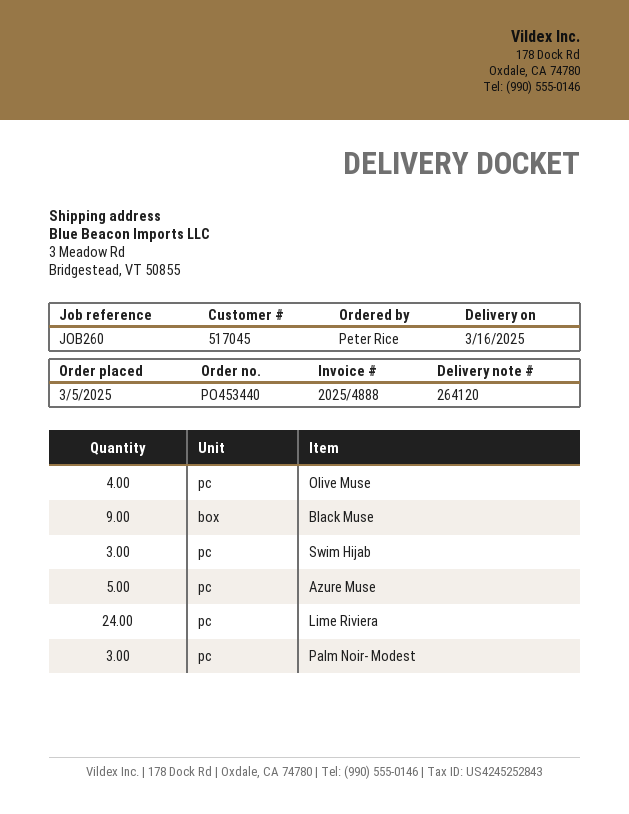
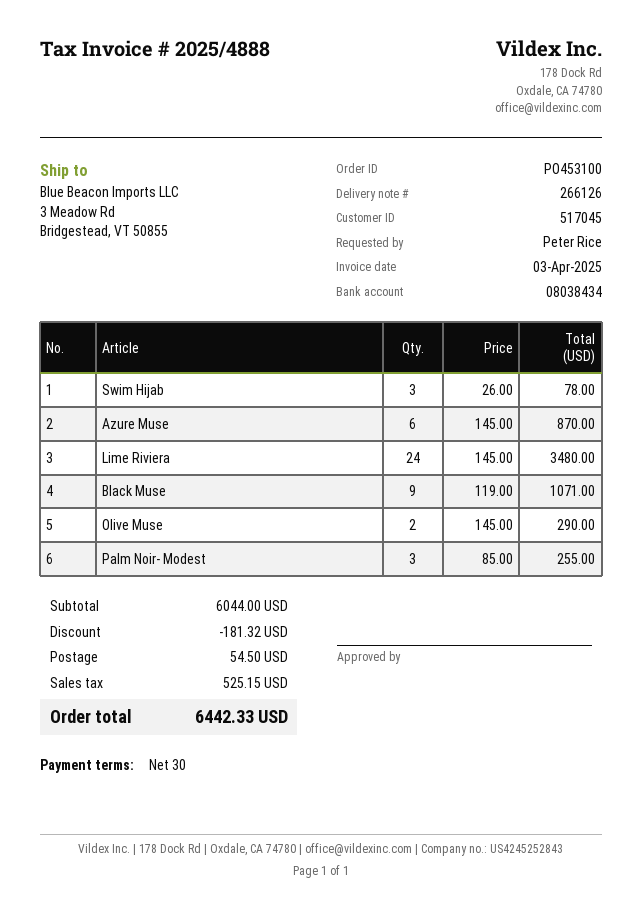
order number: PO453440 -> PO453100
delivery note number: 264120 -> 266126
Olive Muse: 4 -> 2
Azure Muse: 5 -> 6

